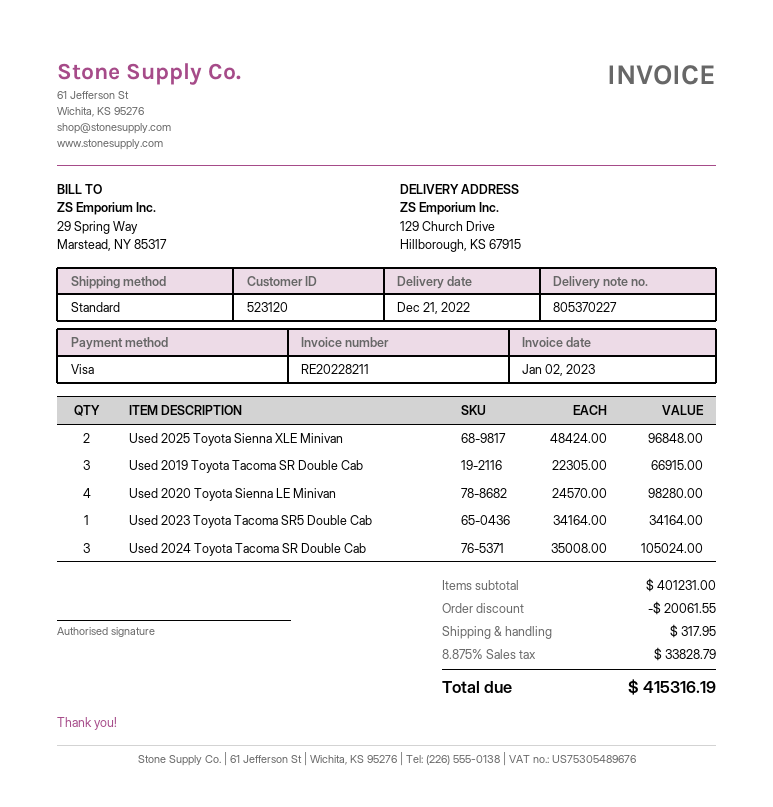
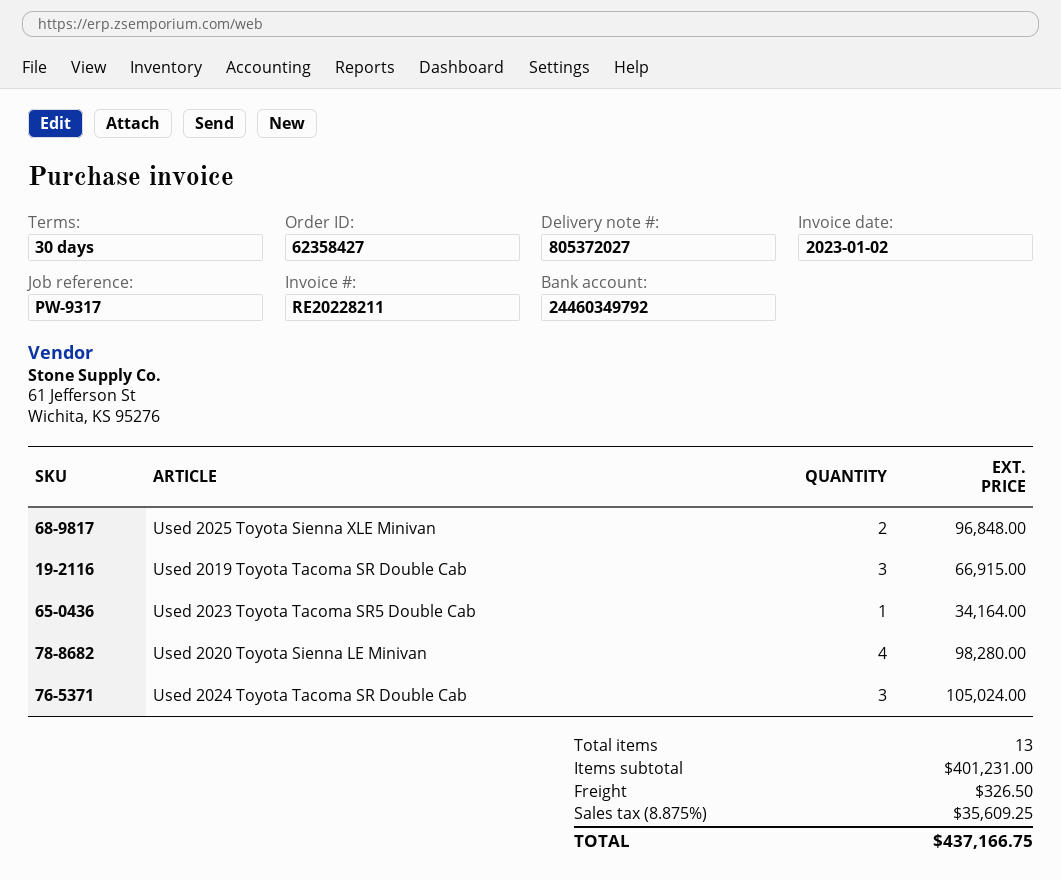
delivery note number: 805370227 -> 805372027
discount: 20061.55 -> none
shipping: 317.95 -> 326.50
tax: 8.875% = 33828.79 -> 8.875% = 35609.25
total: 415316.19 -> 437166.75

